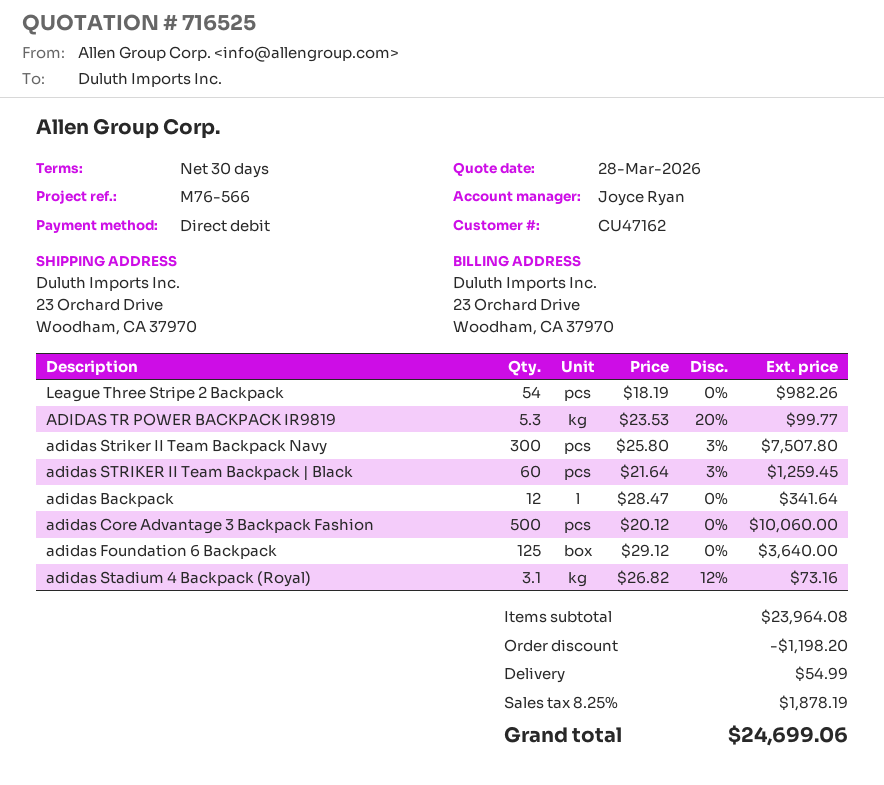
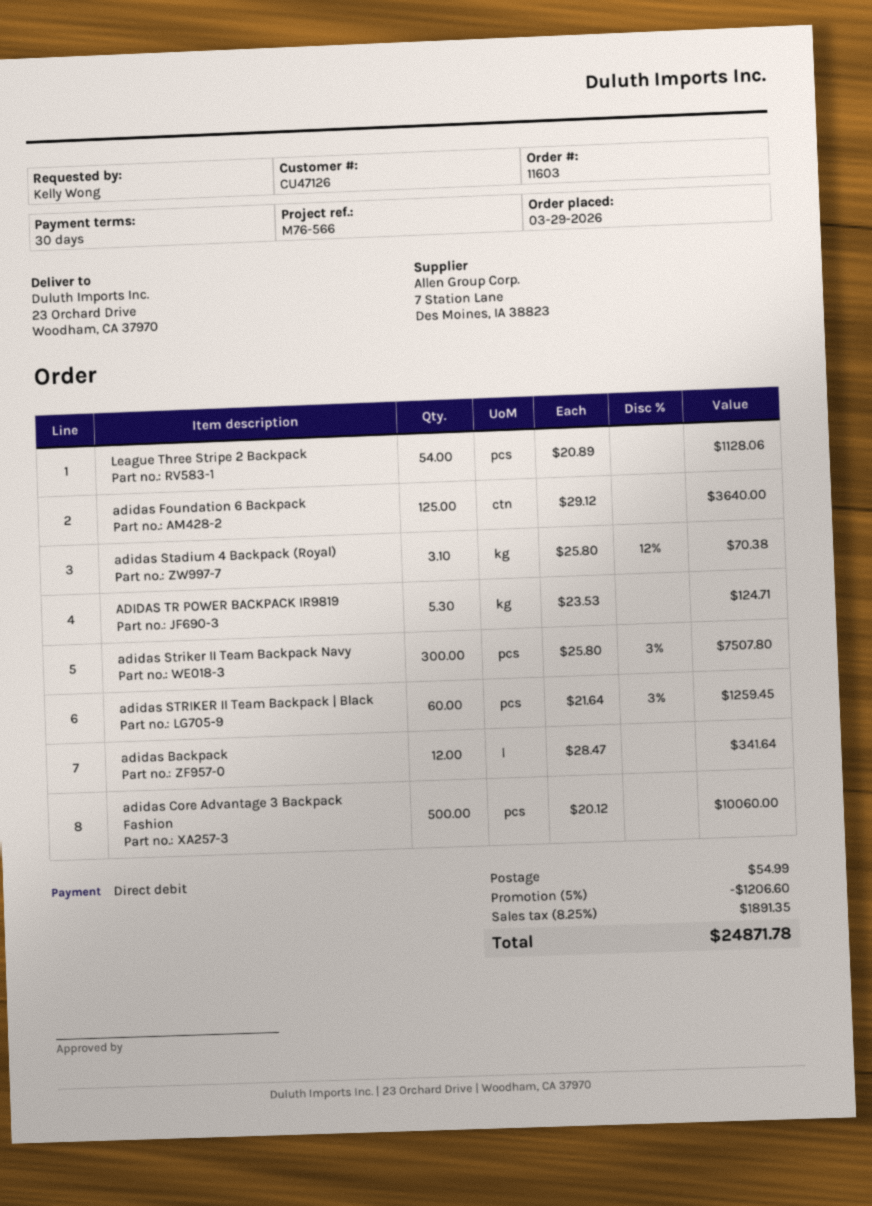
customer number: CU47162 -> CU47126
League Three Stripe 2 Backpack: 54 x 18.19 = 982.26 -> 54 x 20.89 = 1128.06
ADIDAS TR POWER BACKPACK IR9819: 5.3 x 23.53 - 20% = 99.77 -> 5.3 x 23.53 = 124.71
adidas Stadium 4 Backpack (Royal): 3.1 x 26.82 - 12% = 73.16 -> 3.1 x 25.80 - 12% = 70.38
discount: 1198.20 -> 1206.60
tax: 8.25% = 1878.19 -> 8.25% = 1891.35
total: 24699.06 -> 24871.78

